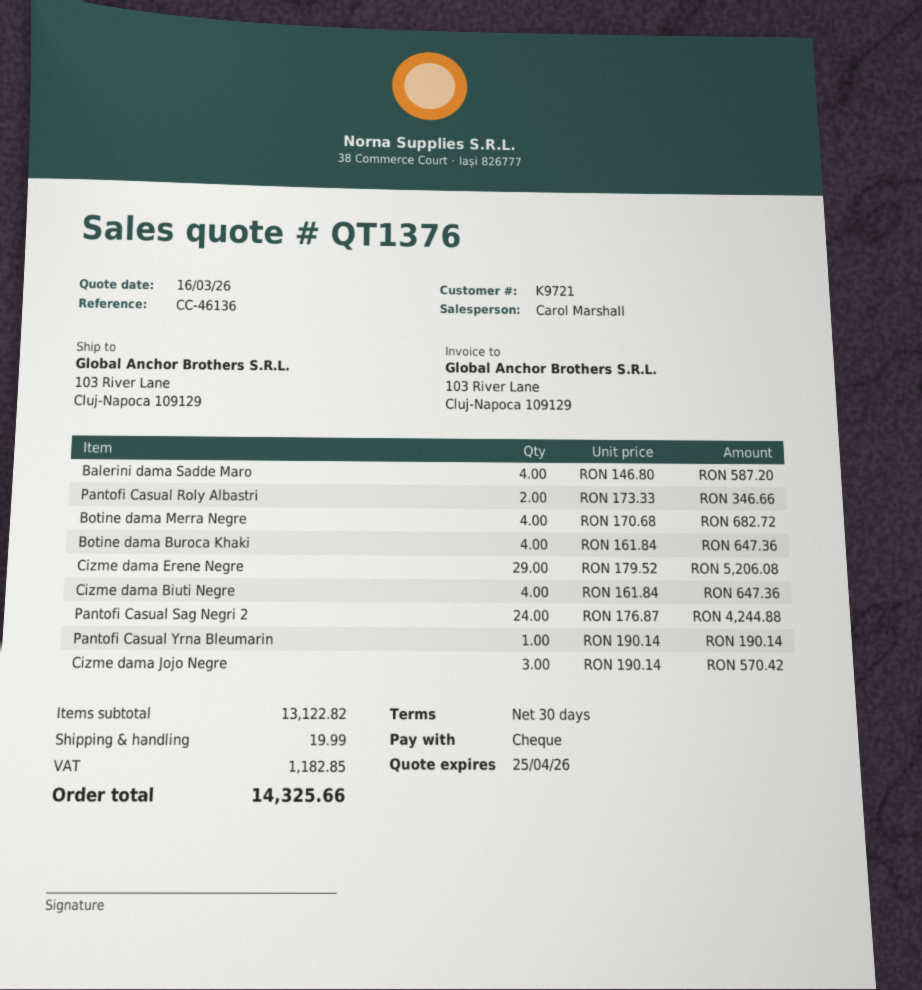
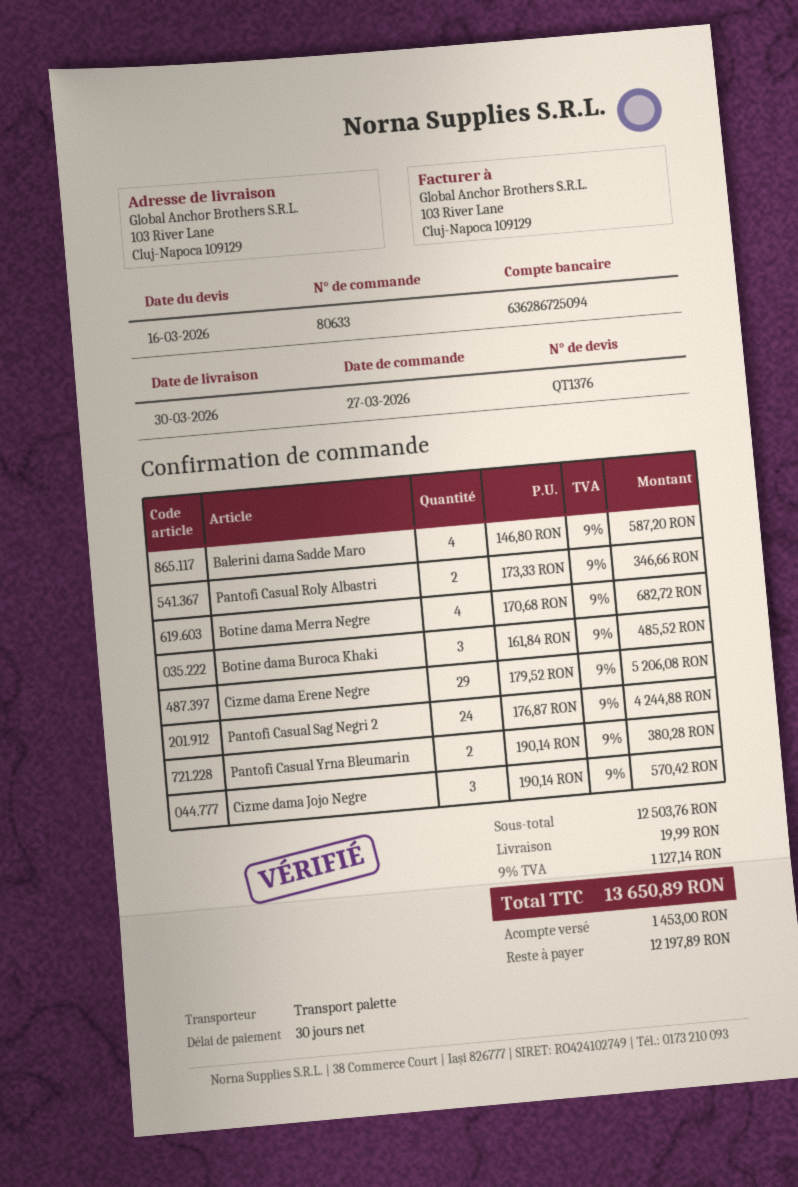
Botine dama Buroca Khaki: 4 x 161.84 = 647.36 -> 3 x 161.84 = 485.52
Cizme dama Biuti Negre: 4 x 161.84 = 647.36 -> none
Pantofi Casual Yrna Bleumarin: 1 x 190.14 = 190.14 -> 2 x 190.14 = 380.28
subtotal: 13122.82 -> 12503.76
tax: 1182.85 -> 1127.14
total: 14325.66 -> 13650.89

